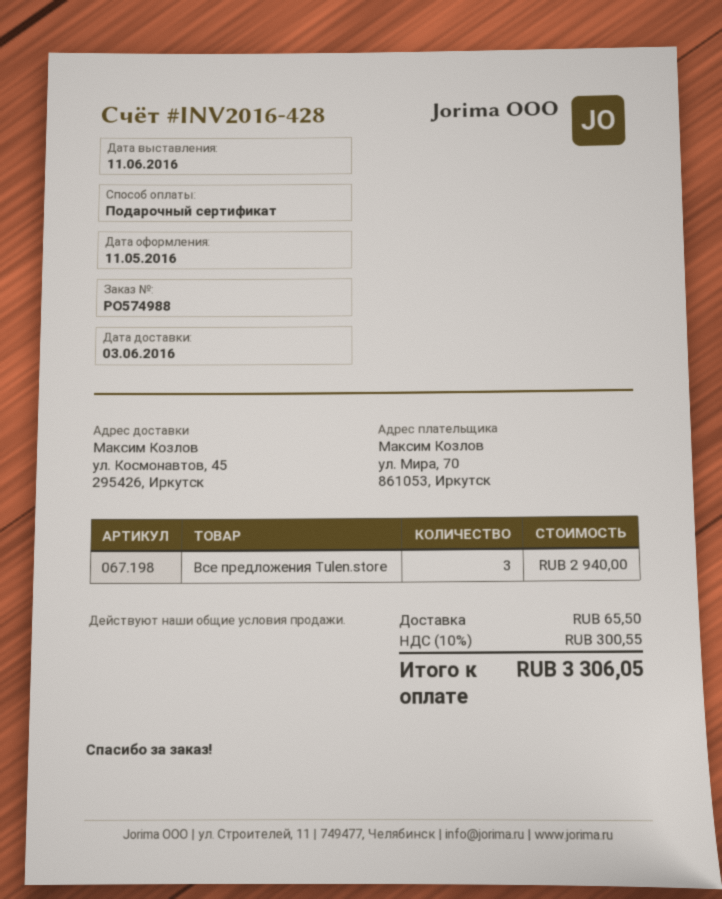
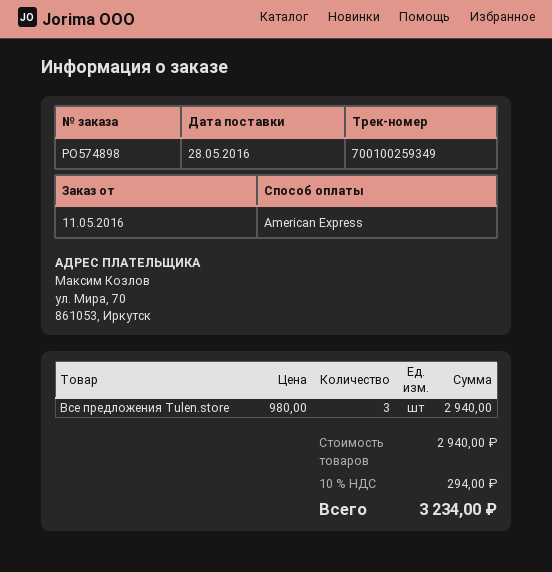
order number: PO574988 -> PO574898
delivery date: 2016-06-03 -> 2016-05-28
payment method: gift card -> American Express
shipping: 65.50 -> none
tax: 10% = 300.55 -> 10% = 294.00
total: 3306.05 -> 3234.00

